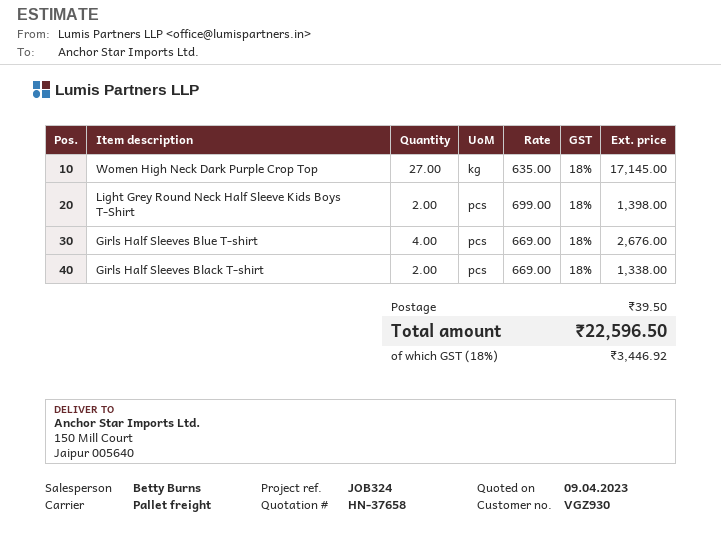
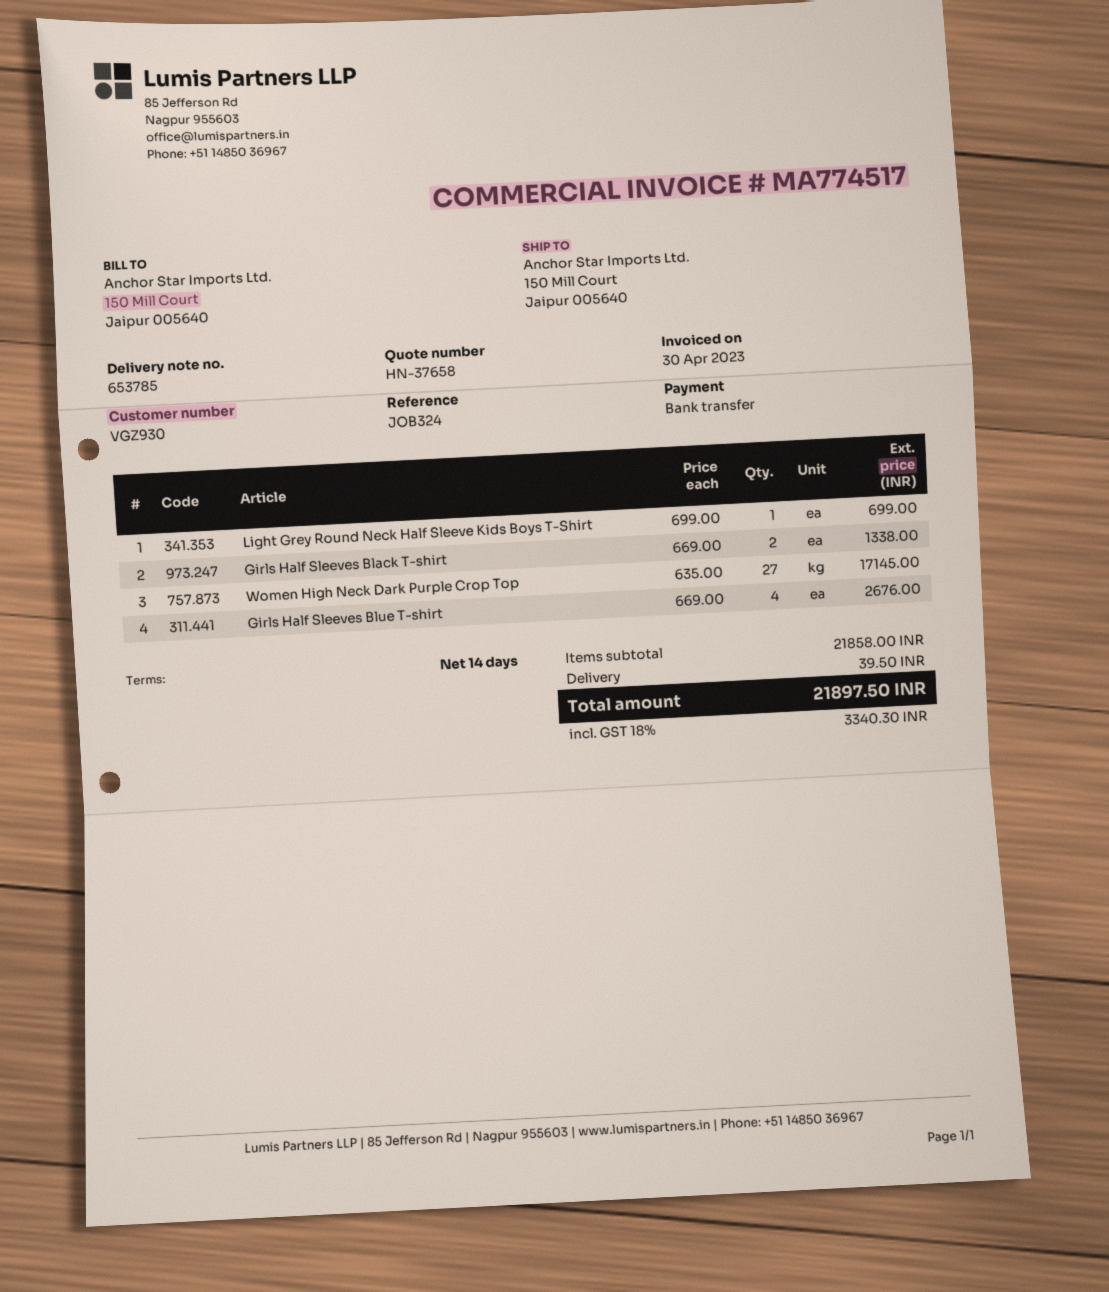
Light Grey Round Neck Half Sleeve Kids Boys T-Shirt: 2 x 699.00 = 1398.00 -> 1 x 699.00 = 699.00
tax: 18% = 3446.92 -> 18% = 3340.30
total: 22596.50 -> 21897.50

